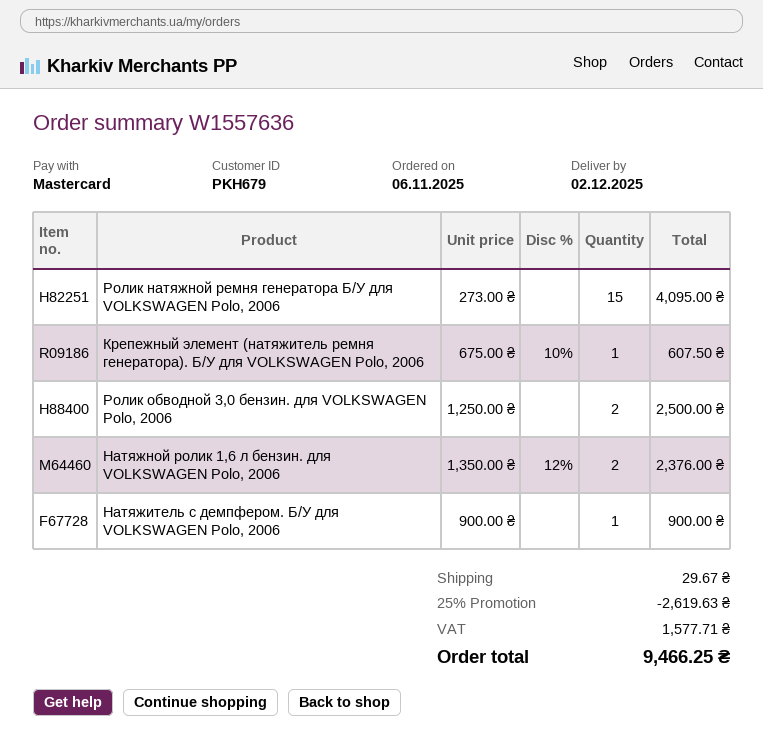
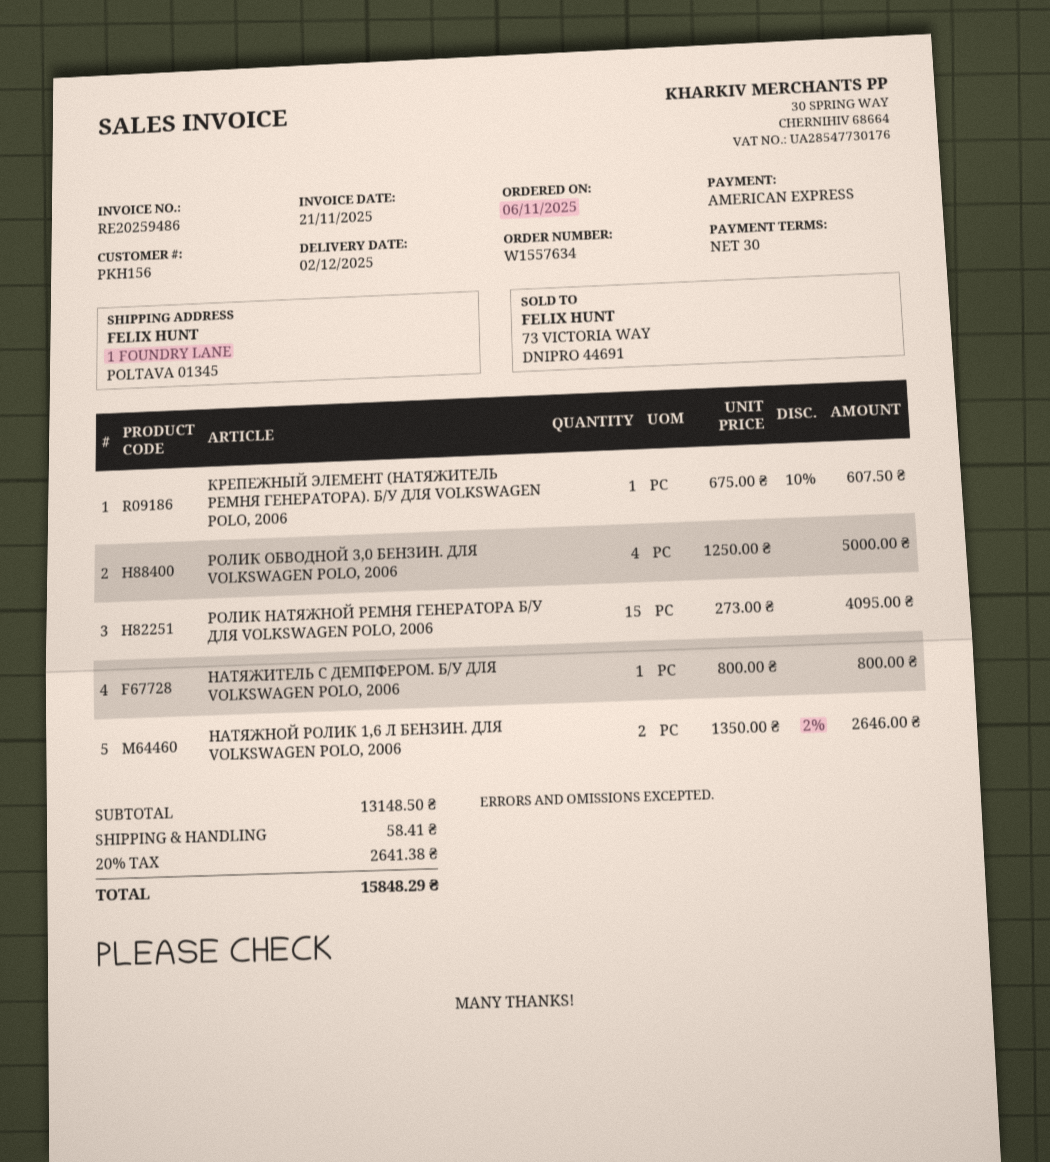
order number: W1557636 -> W1557634
customer number: PKH679 -> PKH156
payment method: Mastercard -> American Express
Ролик обводной 3,0 бензин. для VOLKSWAGEN Polo, 2006: 2 x 1250.00 = 2500.00 -> 4 x 1250.00 = 5000.00
Натяжной ролик 1,6 л бензин. для VOLKSWAGEN Polo, 2006: 2 x 1350.00 - 12% = 2376.00 -> 2 x 1350.00 - 2% = 2646.00
Натяжитель с демпфером. Б/У для VOLKSWAGEN Polo, 2006: 1 x 900.00 = 900.00 -> 1 x 800.00 = 800.00
discount: 25% = 2619.63 -> none
shipping: 29.67 -> 58.41
tax: 1577.71 -> 2641.38
total: 9466.25 -> 15848.29

